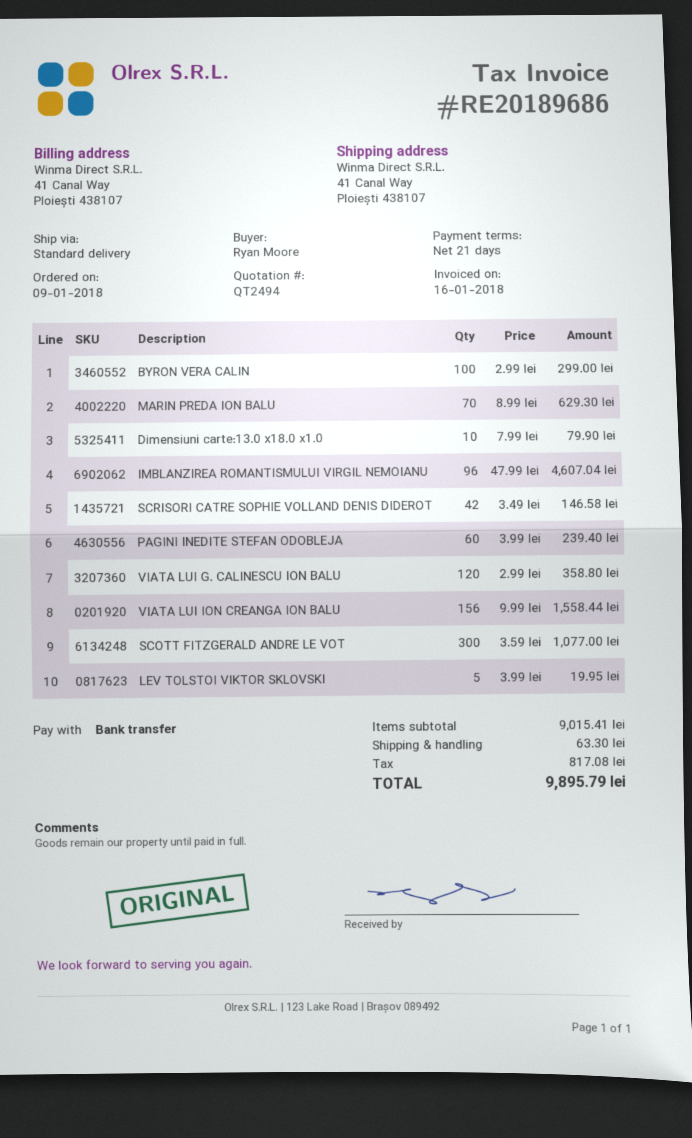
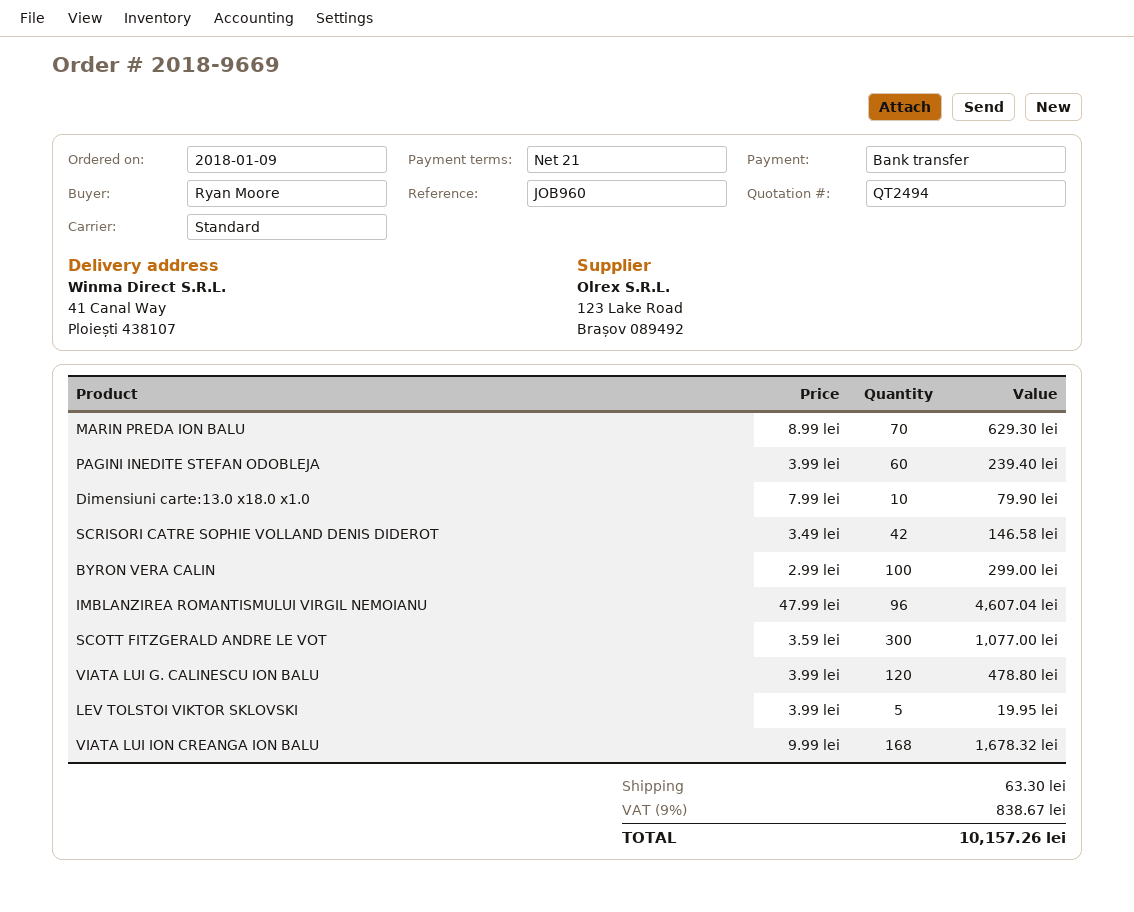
VIATA LUI G. CALINESCU ION BALU: 120 x 2.99 = 358.80 -> 120 x 3.99 = 478.80
VIATA LUI ION CREANGA ION BALU: 156 x 9.99 = 1558.44 -> 168 x 9.99 = 1678.32
tax: 817.08 -> 838.67
total: 9895.79 -> 10157.26

